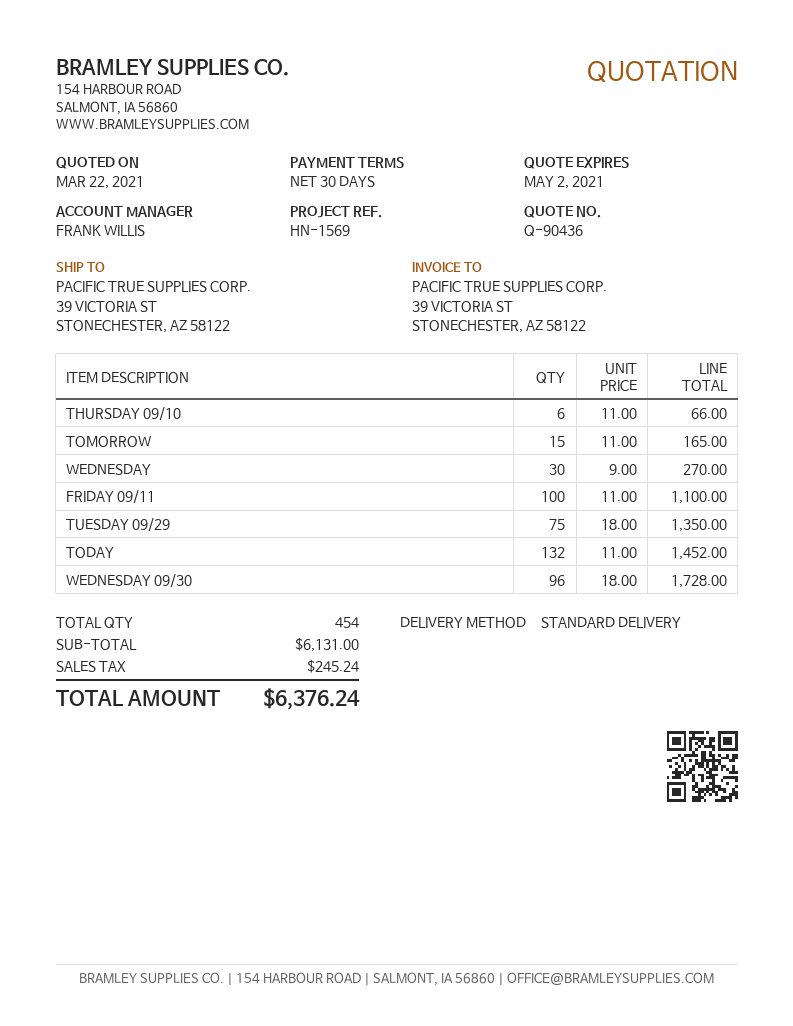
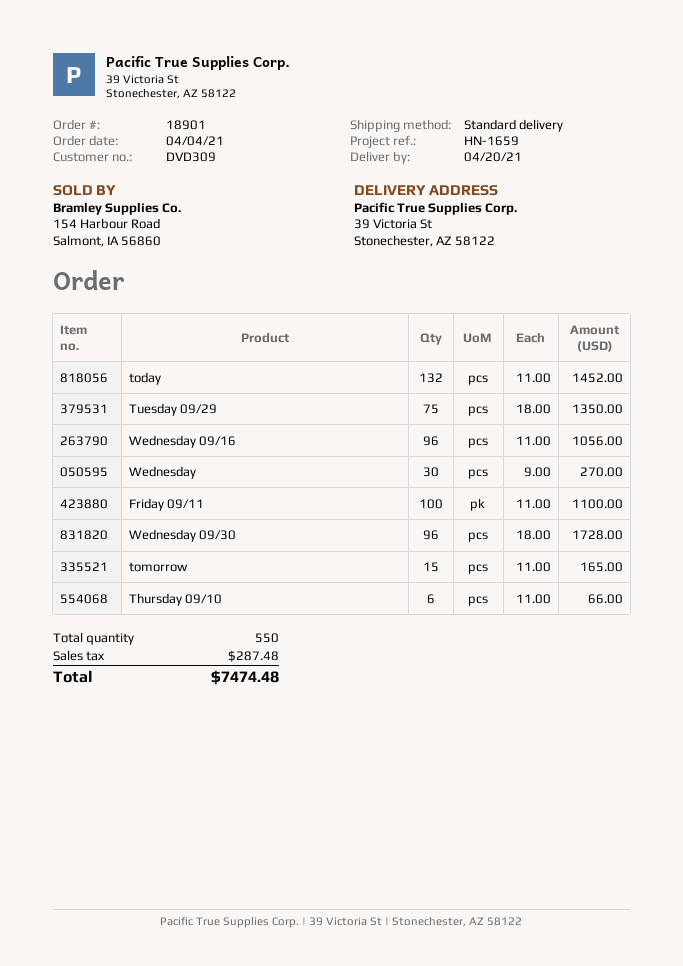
reference: HN-1569 -> HN-1659
Wednesday 09/16: none -> 96 x 11.00 = 1056.00
total quantity: 454 -> 550
tax: 245.24 -> 287.48
total: 6376.24 -> 7474.48

